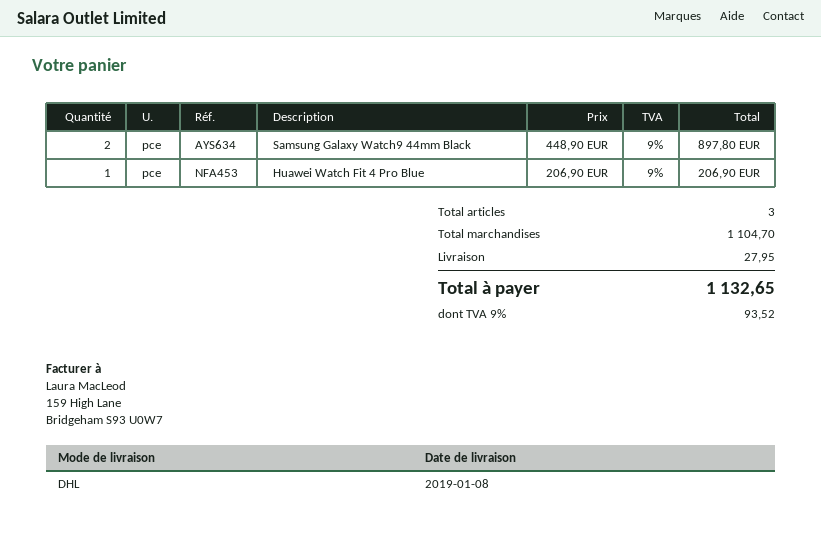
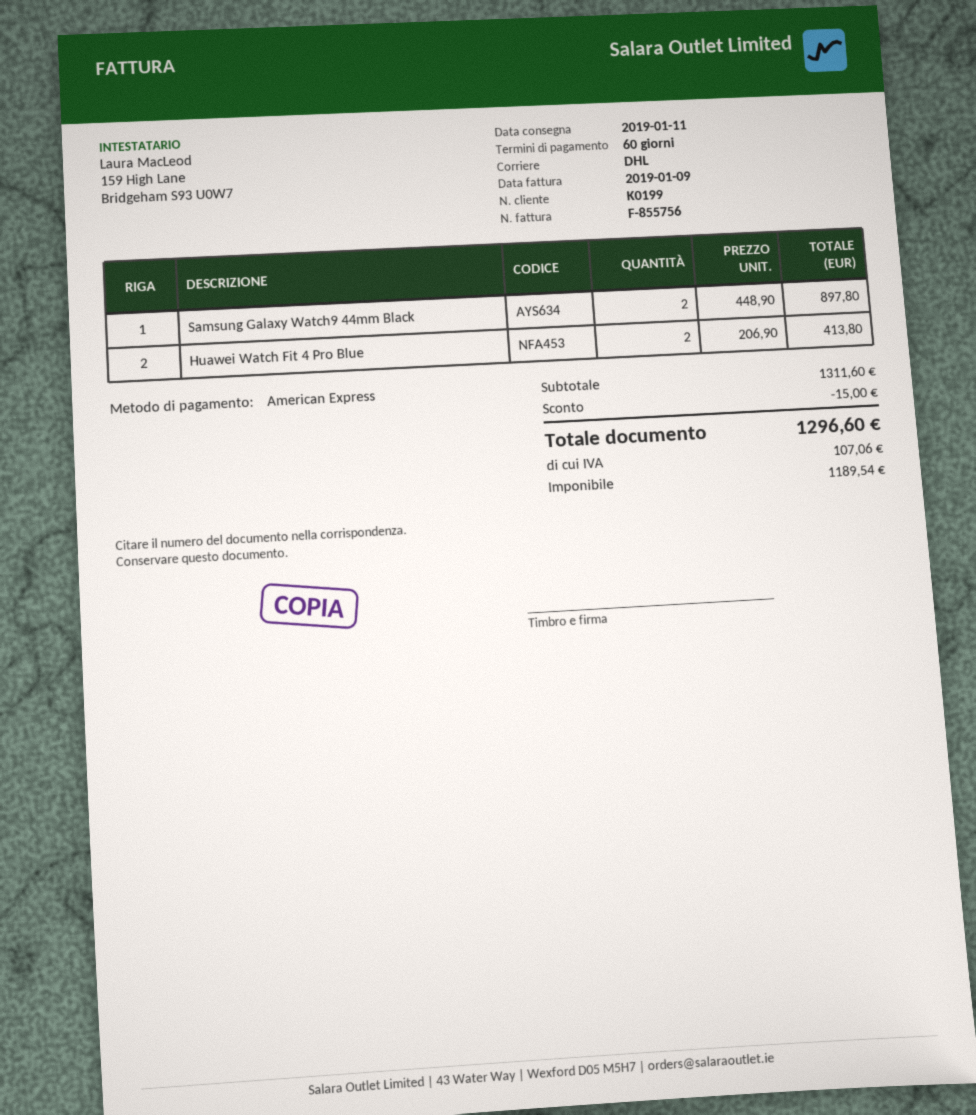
delivery date: 2019-01-08 -> 2019-01-11
Huawei Watch Fit 4 Pro Blue: 1 x 206.90 = 206.90 -> 2 x 206.90 = 413.80
subtotal: 1104.70 -> 1311.60
discount: none -> 15.00
shipping: 27.95 -> none
tax: 93.52 -> 107.06
total: 1132.65 -> 1296.60

